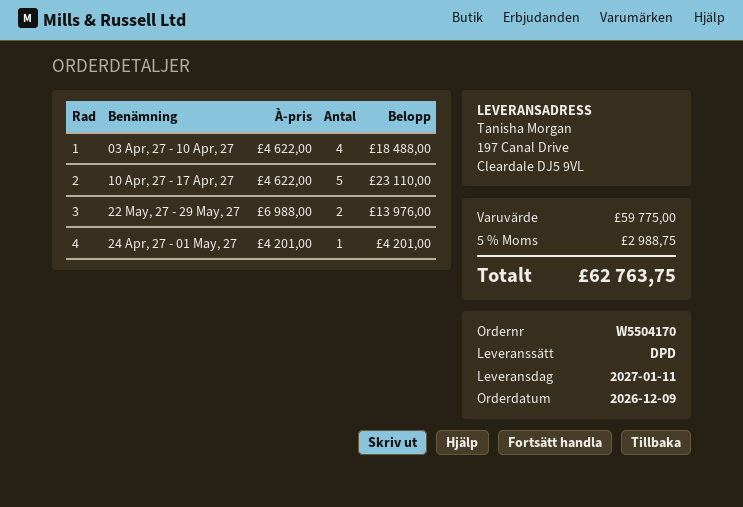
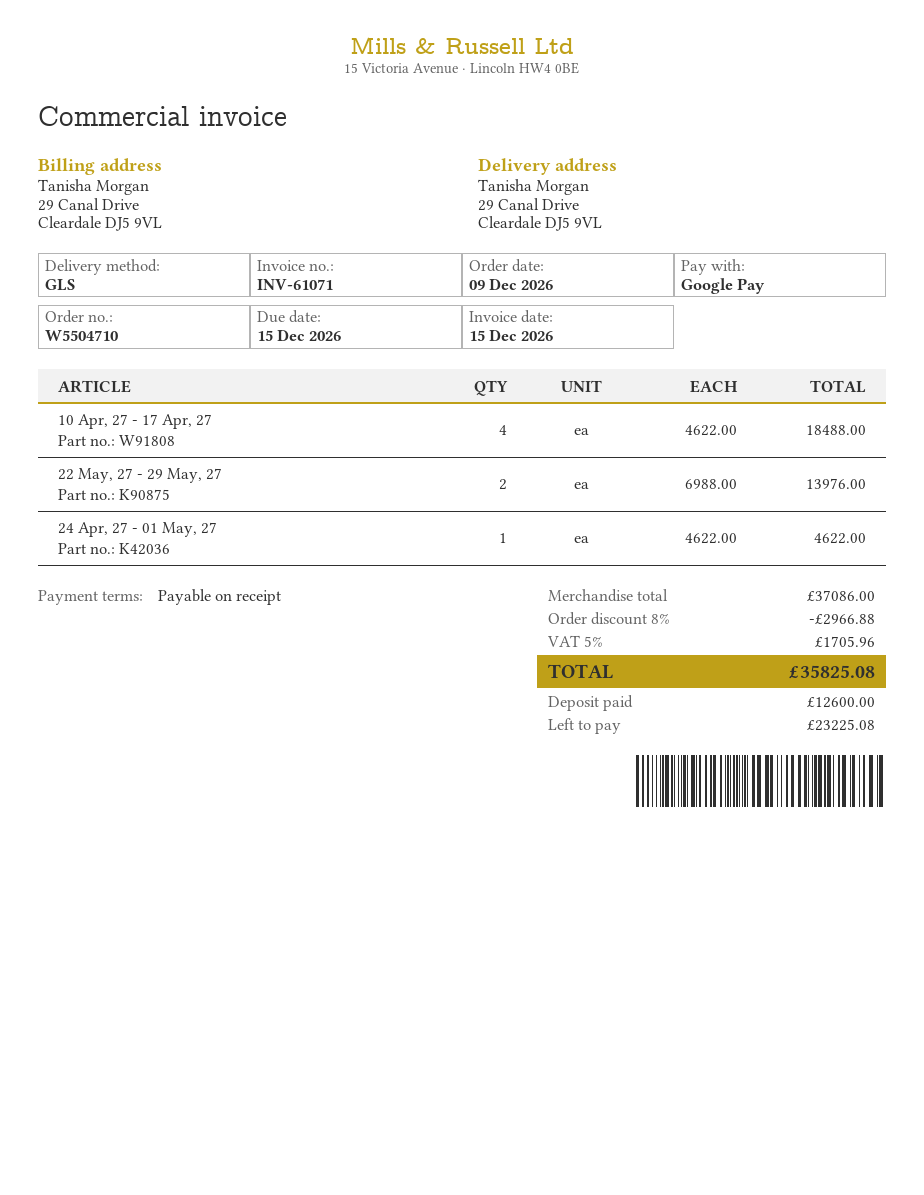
order number: W5504170 -> W5504710
shipping method: DPD -> GLS
ship to: 197 Canal Drive, Cleardale DJ5 9VL -> 29 Canal Drive, Cleardale DJ5 9VL
03 Apr, 27 - 10 Apr, 27: 4 x 4622.00 = 18488.00 -> none
10 Apr, 27 - 17 Apr, 27: 5 x 4622.00 = 23110.00 -> 4 x 4622.00 = 18488.00
24 Apr, 27 - 01 May, 27: 1 x 4201.00 = 4201.00 -> 1 x 4622.00 = 4622.00
subtotal: 59775.00 -> 37086.00
discount: none -> 8% = 2966.88
tax: 5% = 2988.75 -> 5% = 1705.96
total: 62763.75 -> 35825.08

